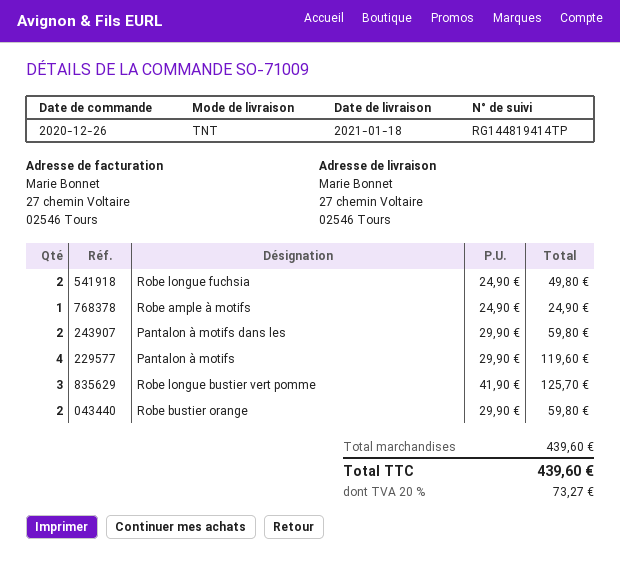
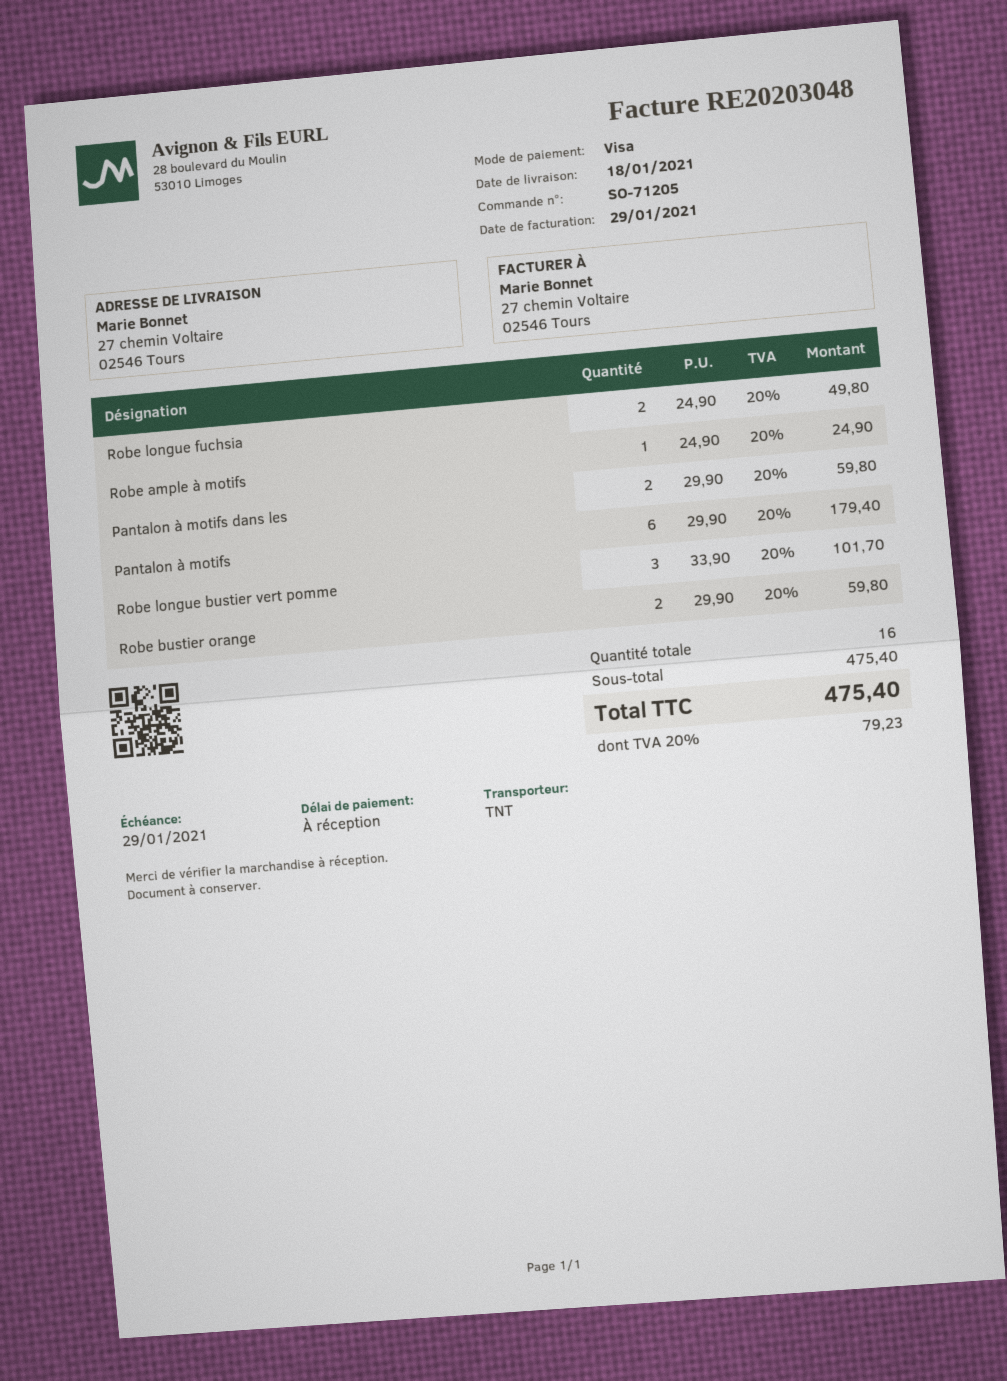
order number: SO-71009 -> SO-71205
Pantalon à motifs: 4 x 29.90 = 119.60 -> 6 x 29.90 = 179.40
Robe longue bustier vert pomme: 3 x 41.90 = 125.70 -> 3 x 33.90 = 101.70
subtotal: 439.60 -> 475.40
tax: 20% = 73.27 -> 20% = 79.23
total: 439.60 -> 475.40

